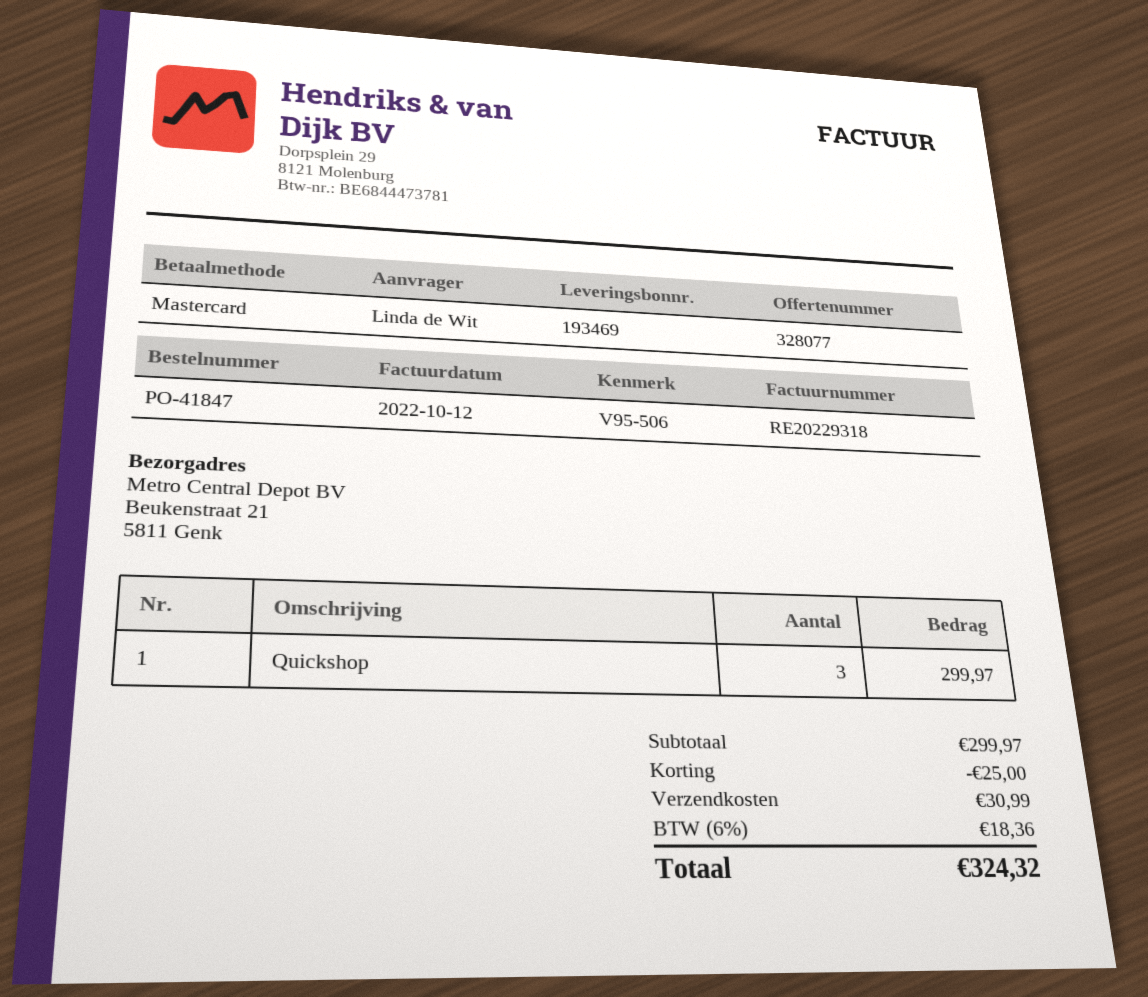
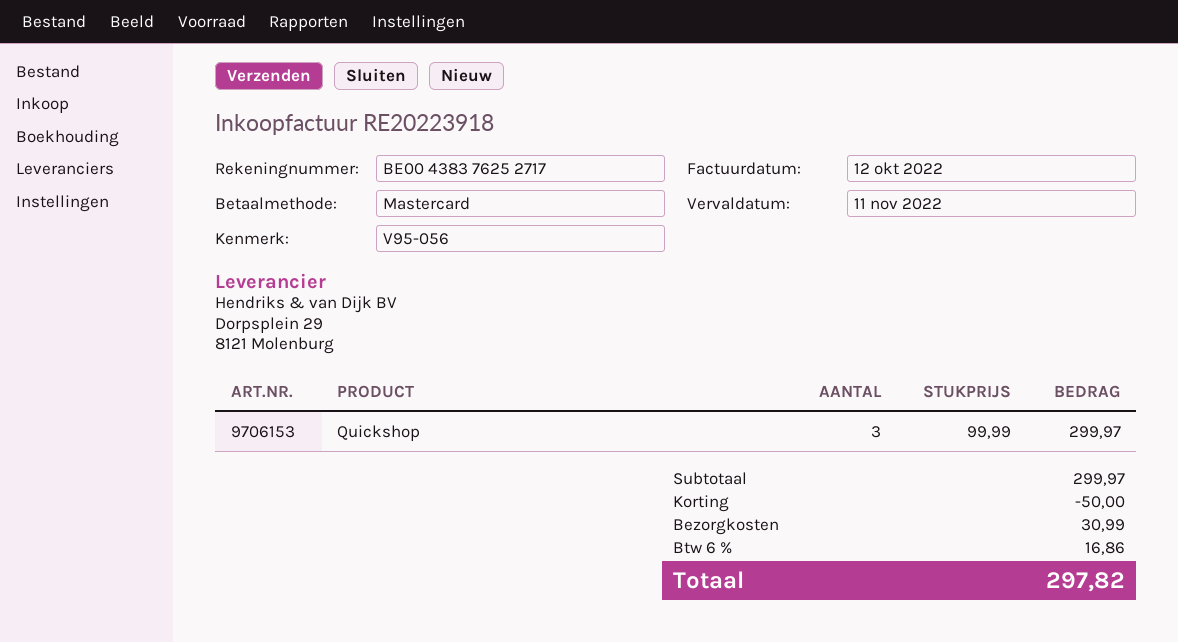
invoice number: RE20229318 -> RE20223918
reference: V95-506 -> V95-056
discount: 25.00 -> 50.00
tax: 6% = 18.36 -> 6% = 16.86
total: 324.32 -> 297.82

